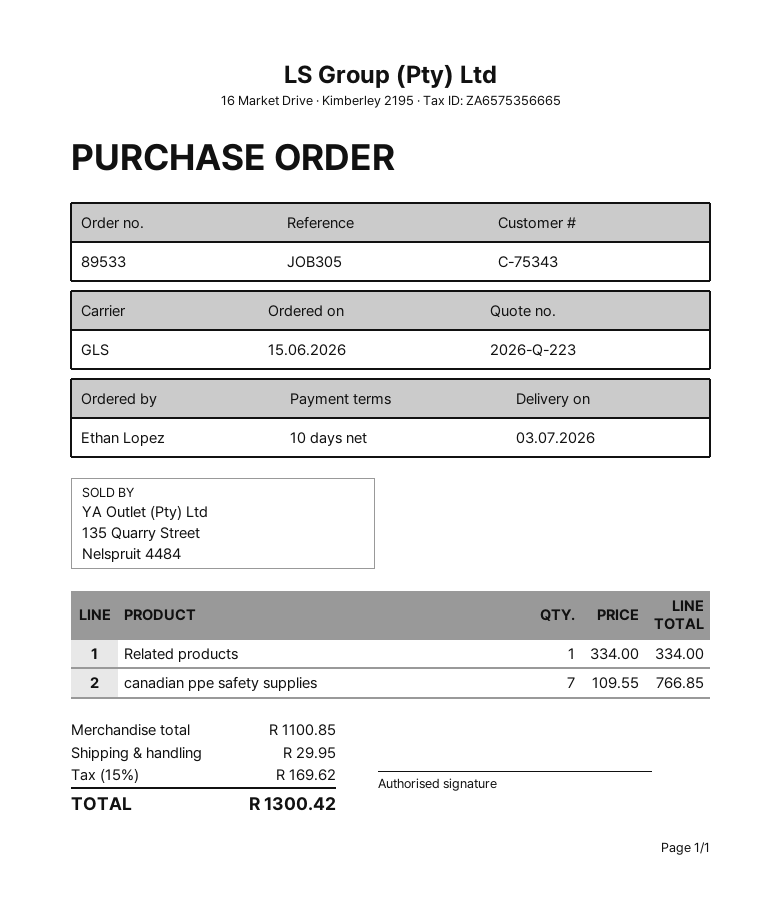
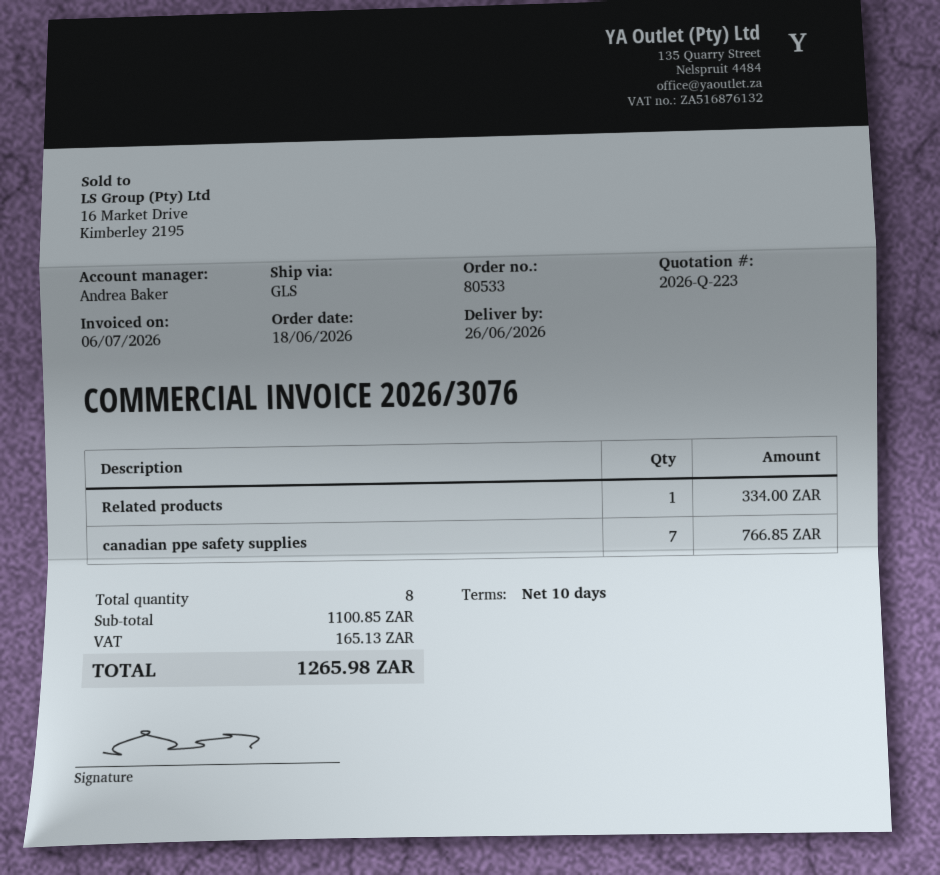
order number: 89533 -> 80533
order date: 2026-06-15 -> 2026-06-18
delivery date: 2026-07-03 -> 2026-06-26
shipping: 29.95 -> none
tax: 169.62 -> 165.13
total: 1300.42 -> 1265.98

